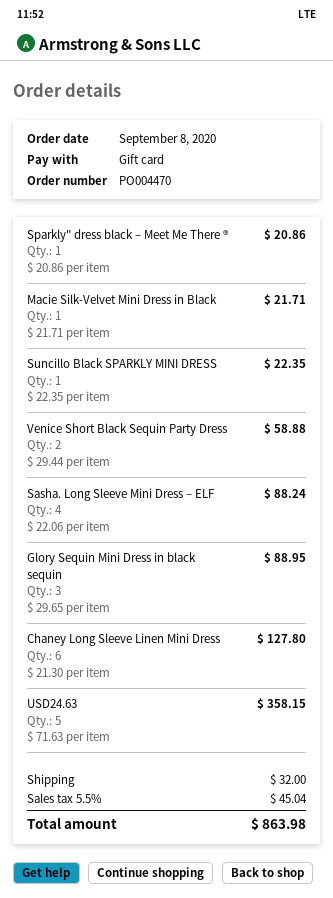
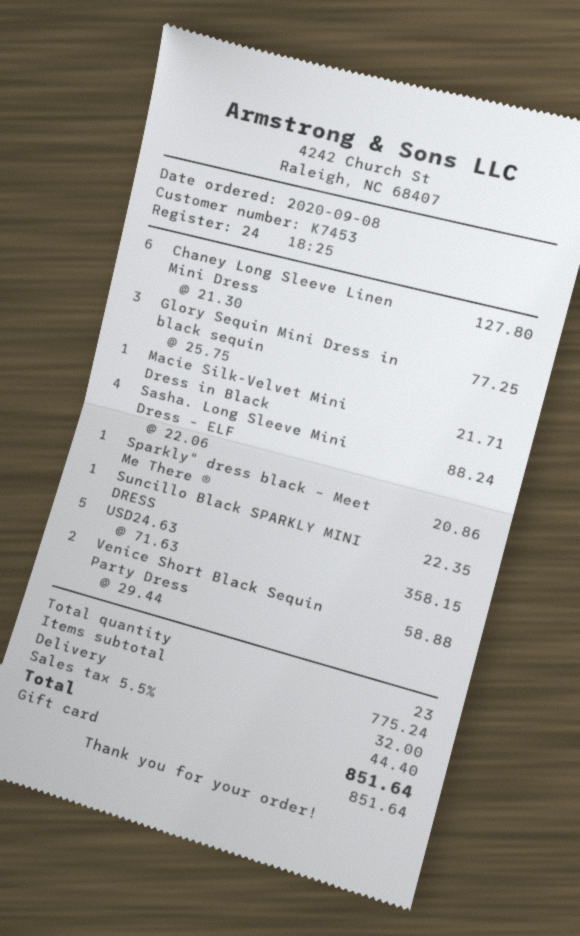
Glory Sequin Mini Dress in black sequin: 3 x 29.65 = 88.95 -> 3 x 25.75 = 77.25
tax: 5.5% = 45.04 -> 5.5% = 44.40
total: 863.98 -> 851.64

